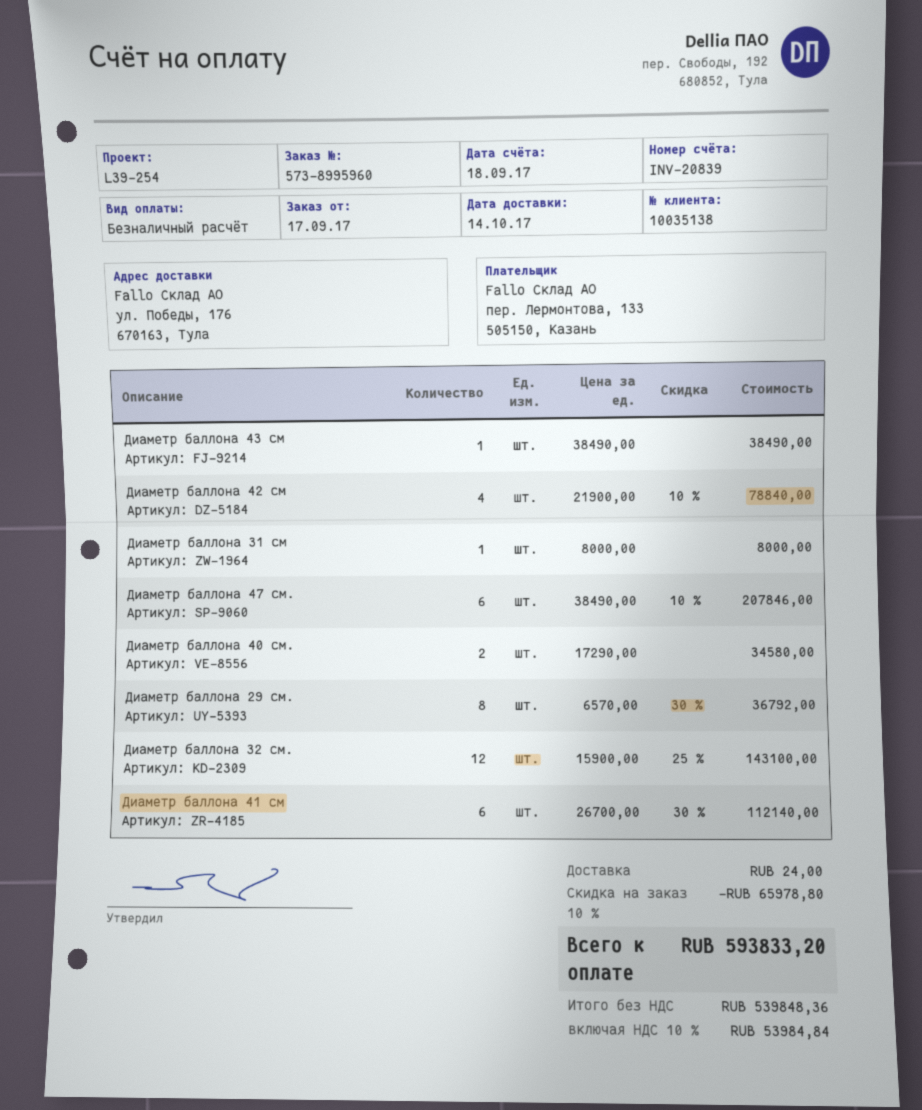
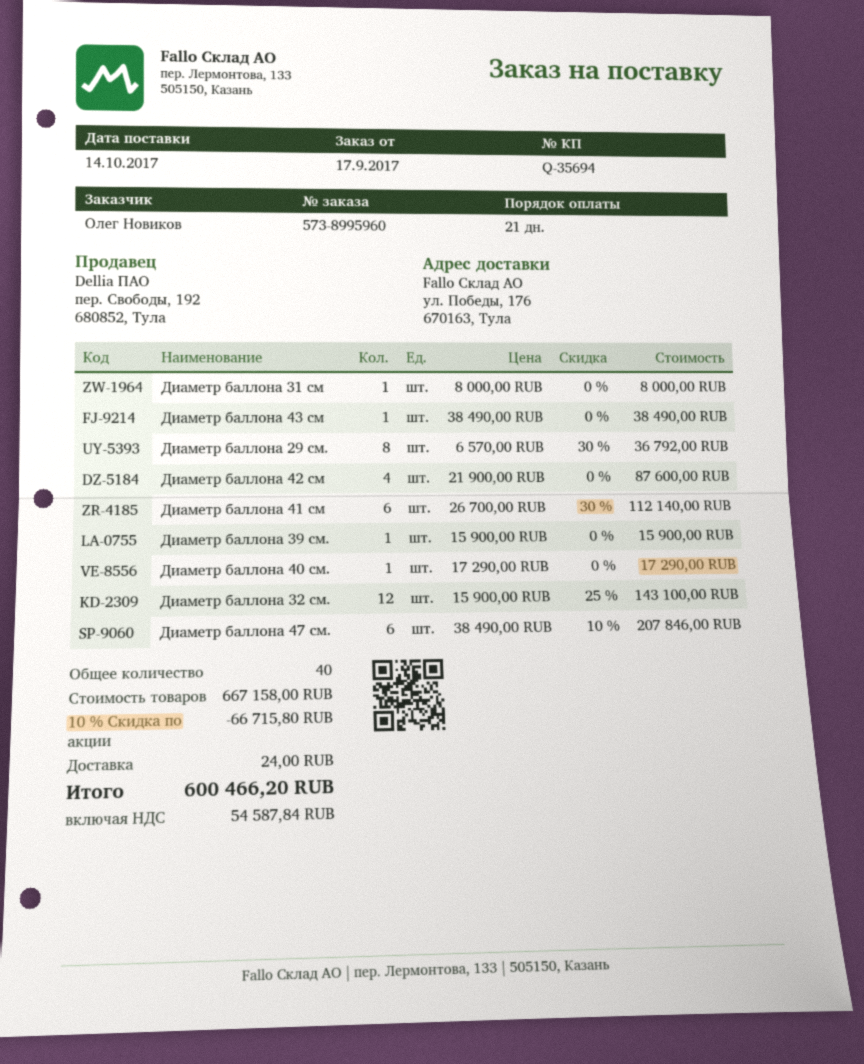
Диаметр баллона 42 см: 4 x 21900.00 - 10% = 78840.00 -> 4 x 21900.00 = 87600.00
Диаметр баллона 40 см.: 2 x 17290.00 = 34580.00 -> 1 x 17290.00 = 17290.00
Диаметр баллона 39 см.: none -> 1 x 15900.00 = 15900.00
discount: 10% = 65978.80 -> 10% = 66715.80
tax: 53984.84 -> 54587.84
total: 593833.20 -> 600466.20

